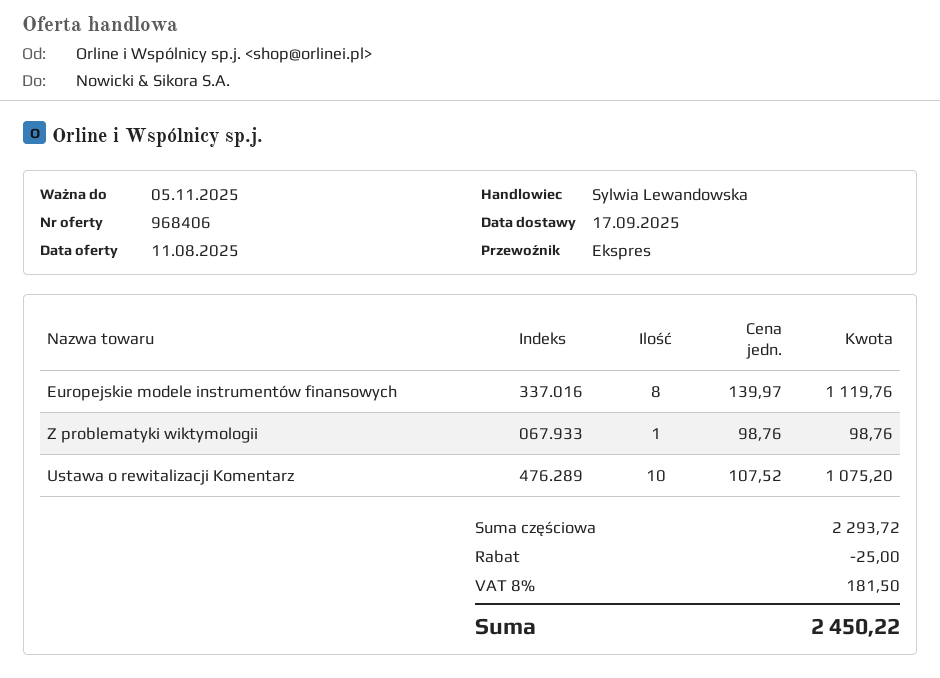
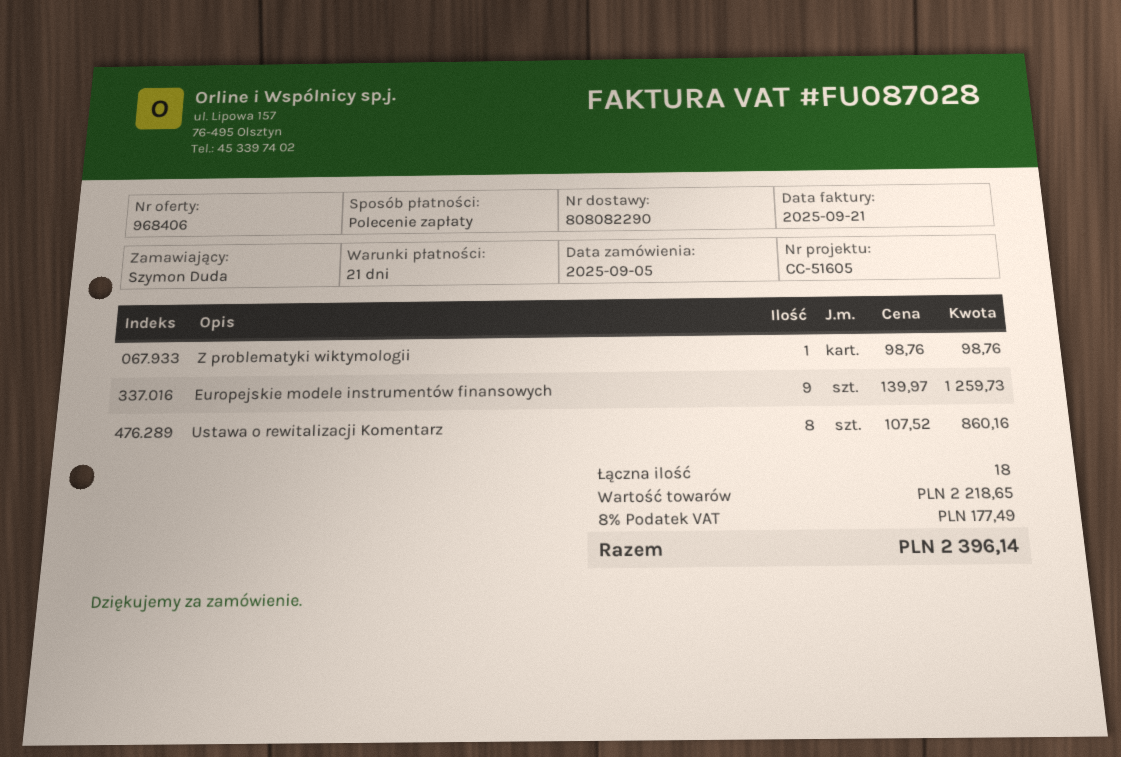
Europejskie modele instrumentów finansowych: 8 x 139.97 = 1119.76 -> 9 x 139.97 = 1259.73
Ustawa o rewitalizacji Komentarz: 10 x 107.52 = 1075.20 -> 8 x 107.52 = 860.16
subtotal: 2293.72 -> 2218.65
discount: 25.00 -> none
tax: 8% = 181.50 -> 8% = 177.49
total: 2450.22 -> 2396.14

